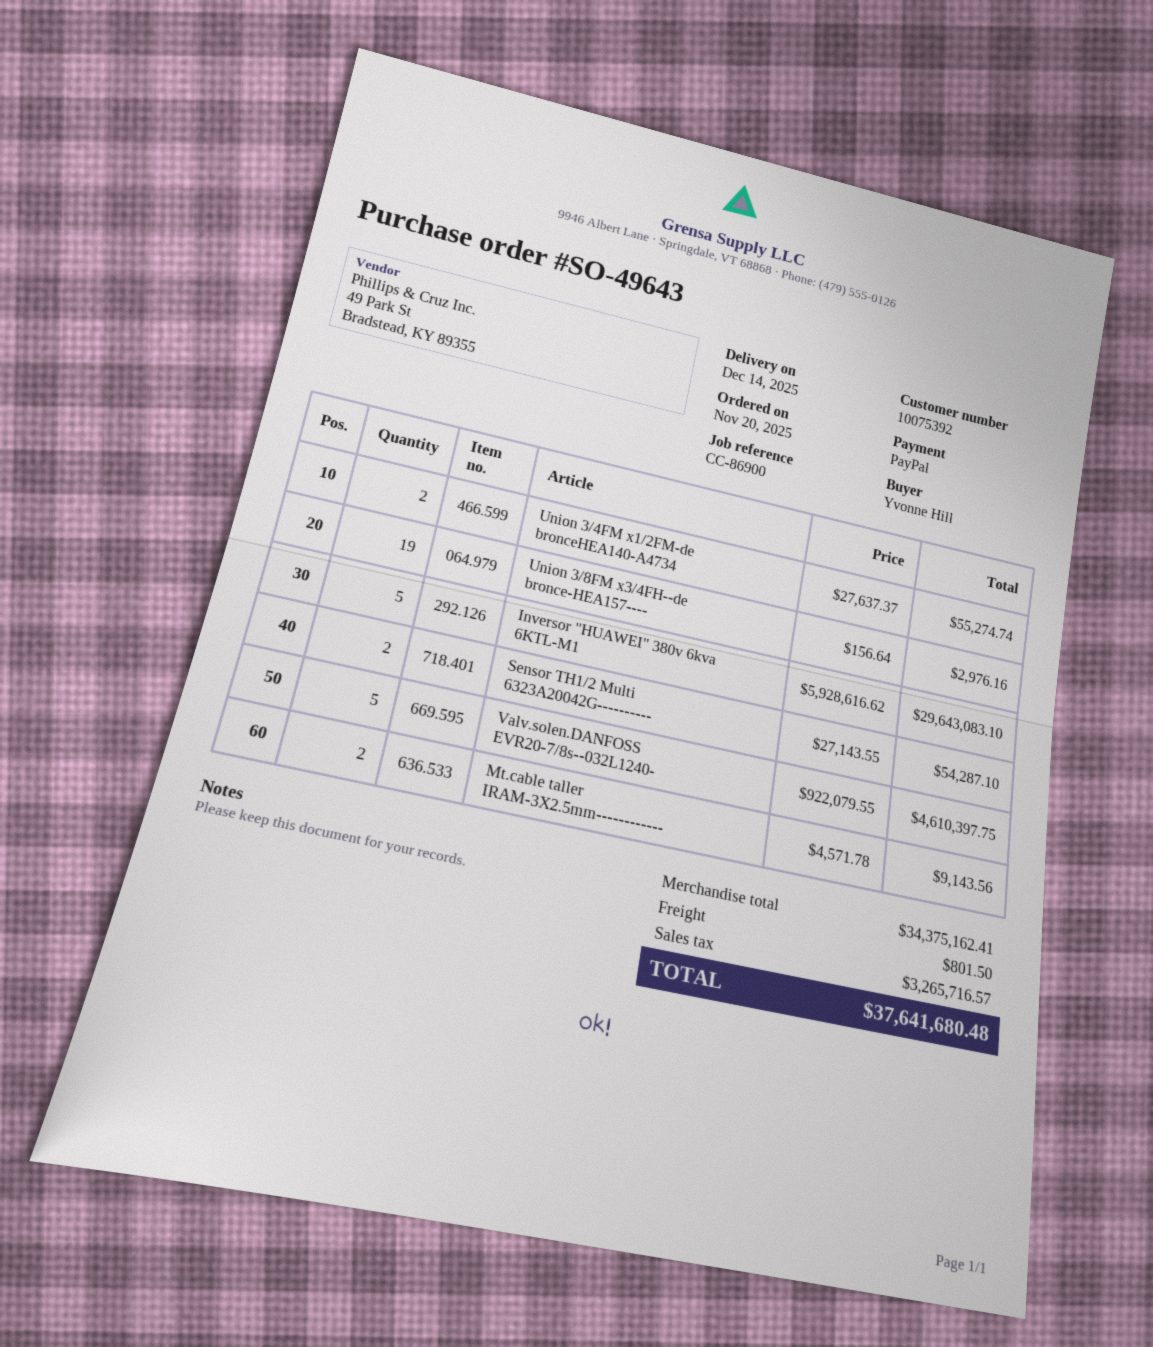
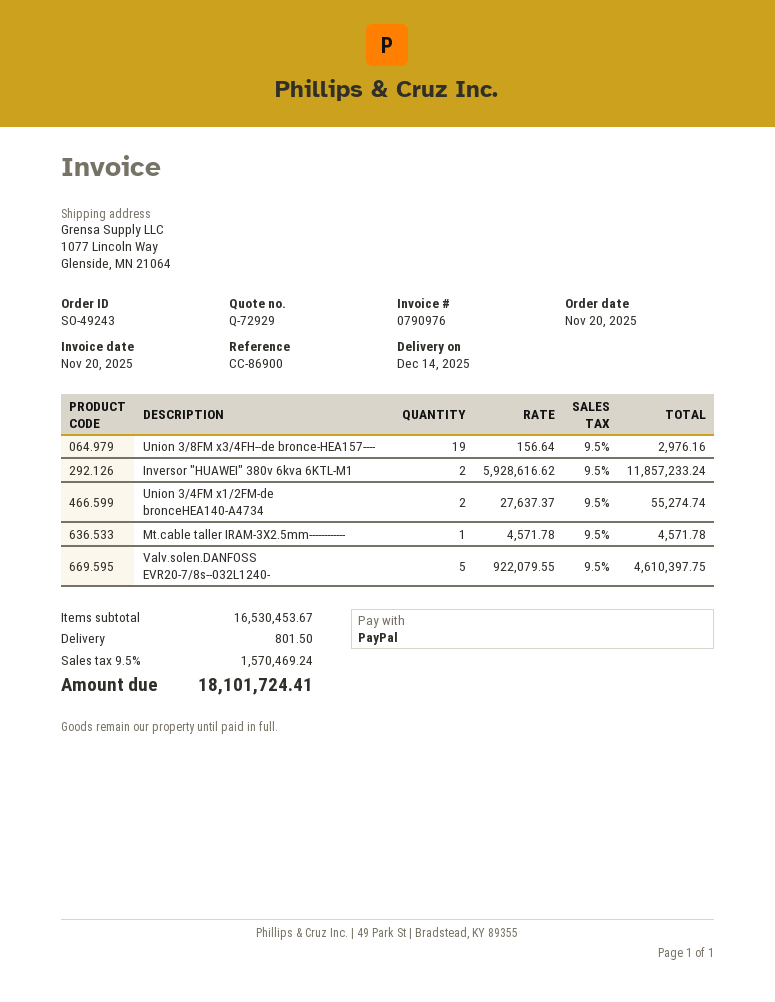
order number: SO-49643 -> SO-49243
Inversor "HUAWEI" 380v 6kva 6KTL-M1: 5 x 5928616.62 = 29643083.10 -> 2 x 5928616.62 = 11857233.24
Sensor TH1/2 Multi 6323A20042G----------: 2 x 27143.55 = 54287.10 -> none
Mt.cable taller IRAM-3X2.5mm------------: 2 x 4571.78 = 9143.56 -> 1 x 4571.78 = 4571.78
subtotal: 34375162.41 -> 16530453.67
tax: 3265716.57 -> 1570469.24
total: 37641680.48 -> 18101724.41

